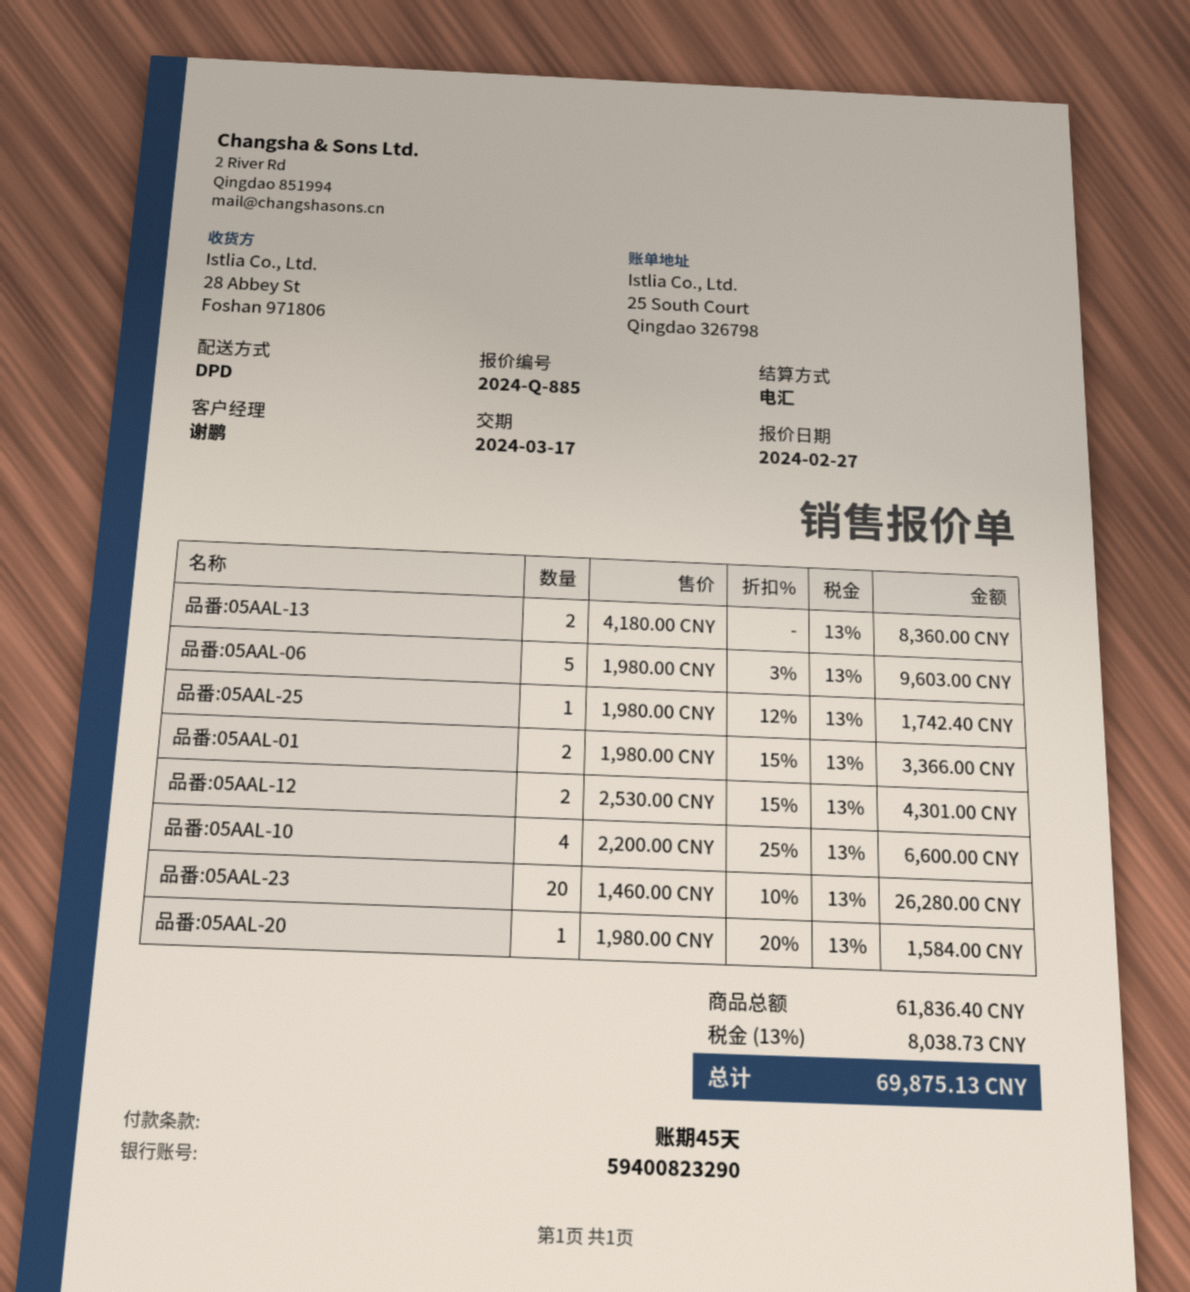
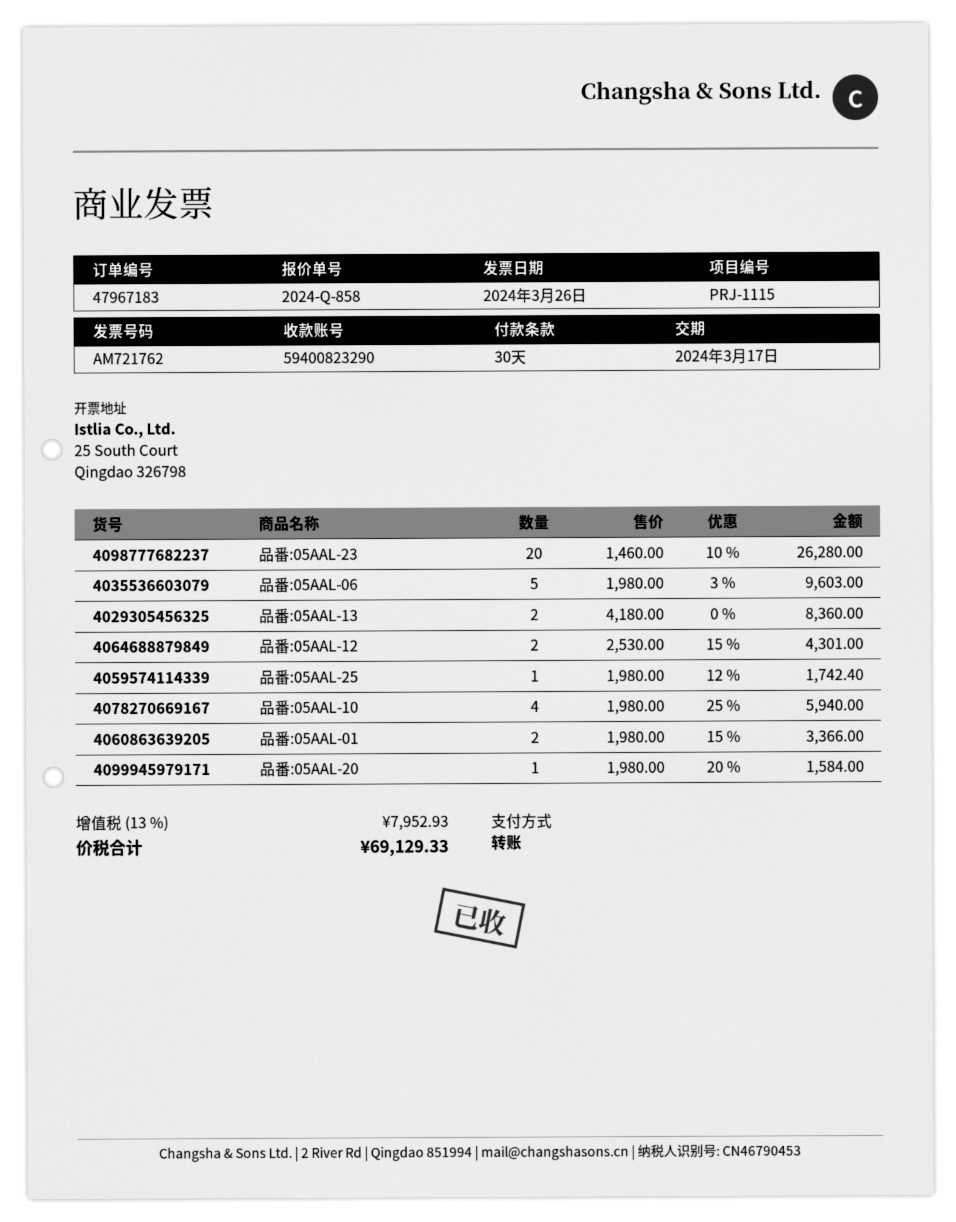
quote number: 2024-Q-885 -> 2024-Q-858
payment terms: 45 days -> 30 days
品番:05AAL-10: 4 x 2200.00 - 25% = 6600.00 -> 4 x 1980.00 - 25% = 5940.00
tax: 13% = 8038.73 -> 13% = 7952.93
total: 69875.13 -> 69129.33

